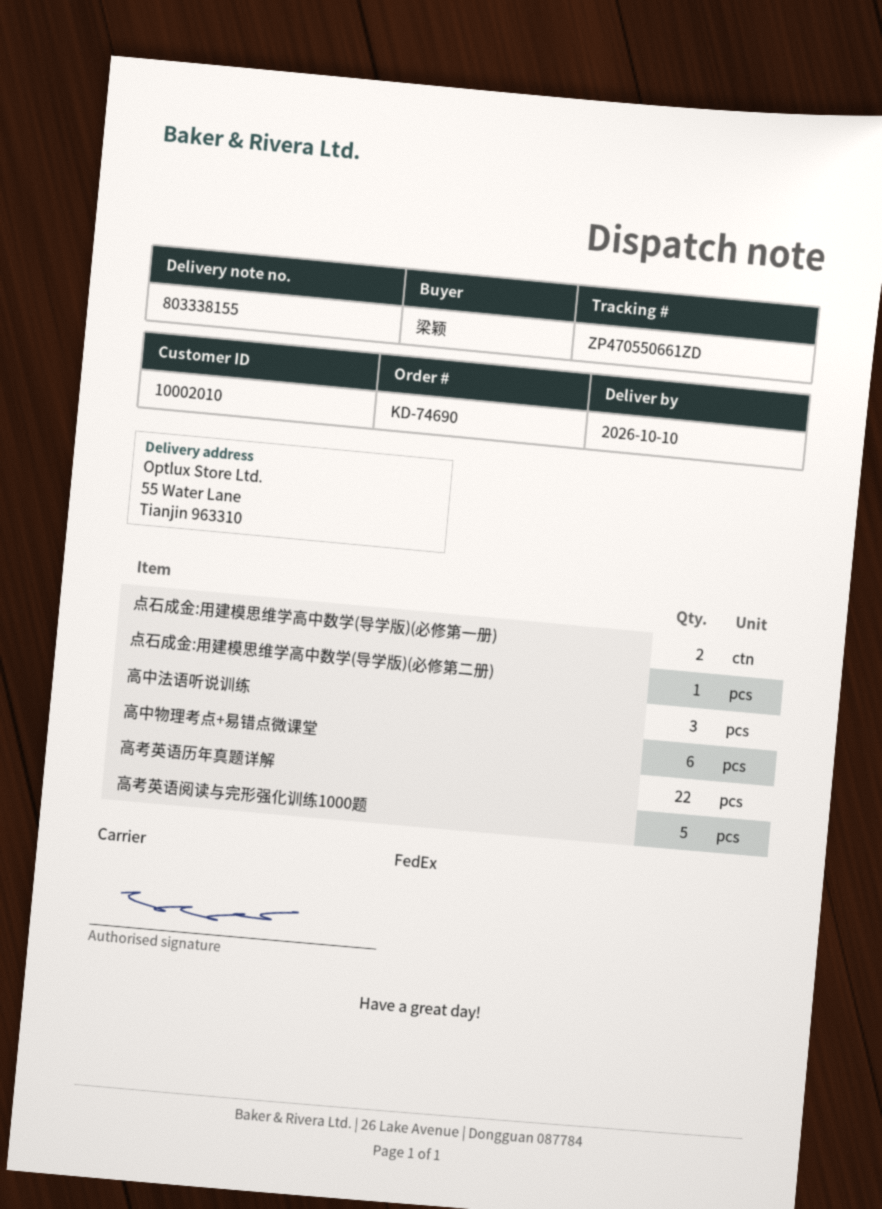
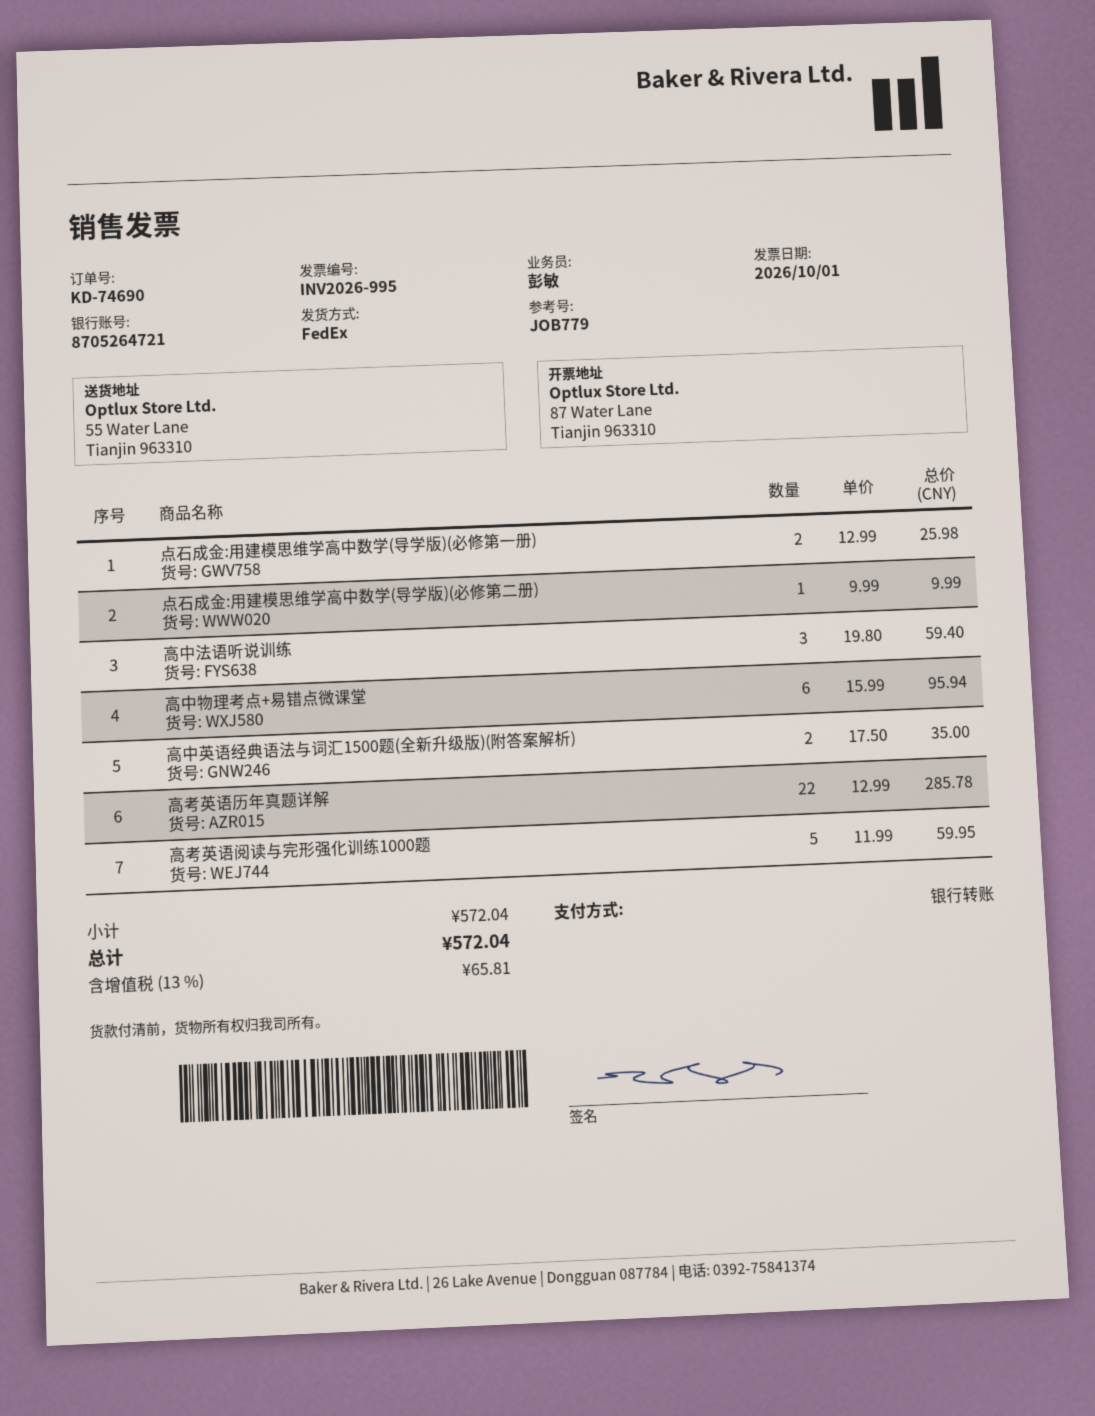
高中英语经典语法与词汇1500题(全新升级版)(附答案解析): none -> 2

